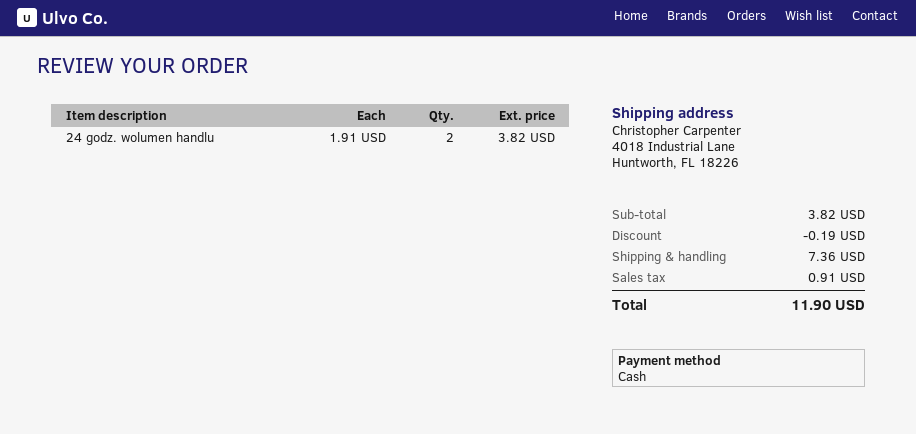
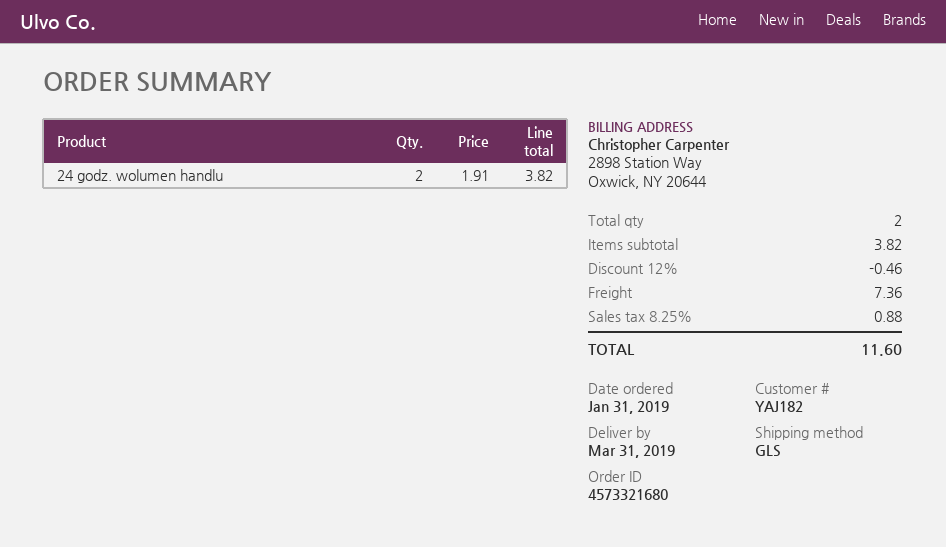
discount: 0.19 -> 0.46
tax: 0.91 -> 0.88
total: 11.90 -> 11.60

